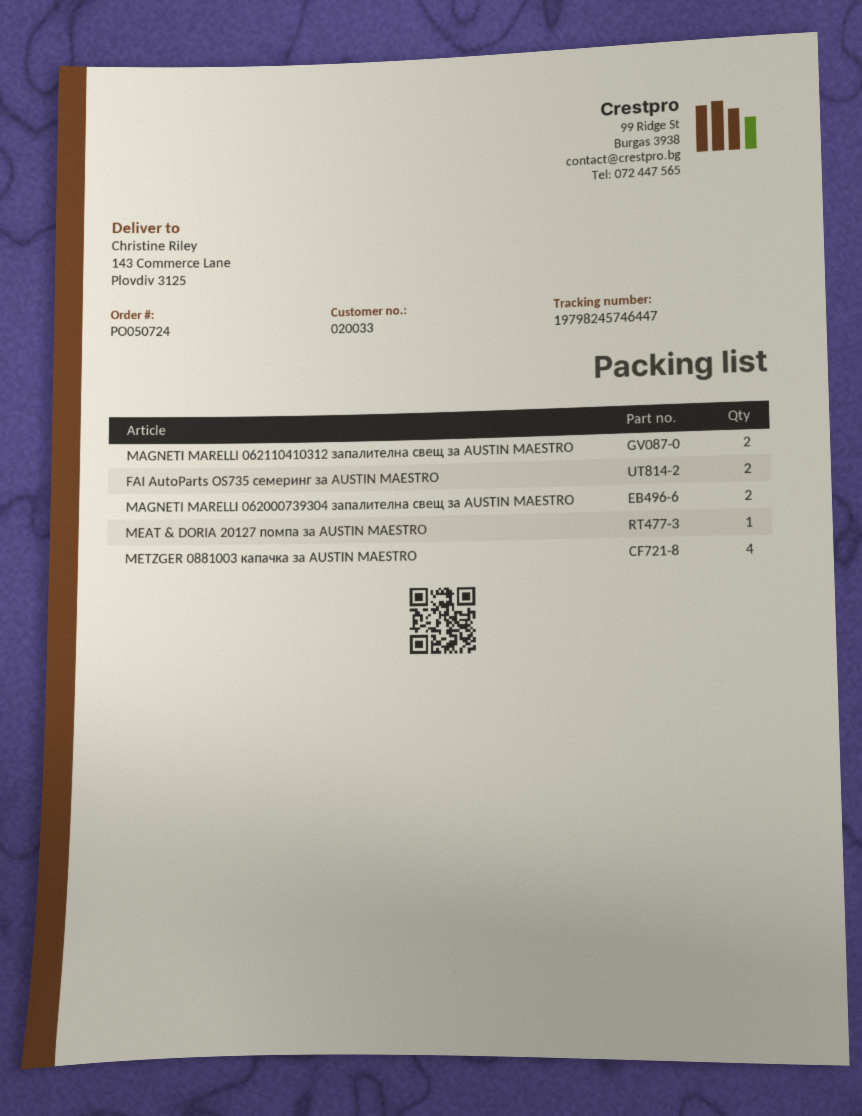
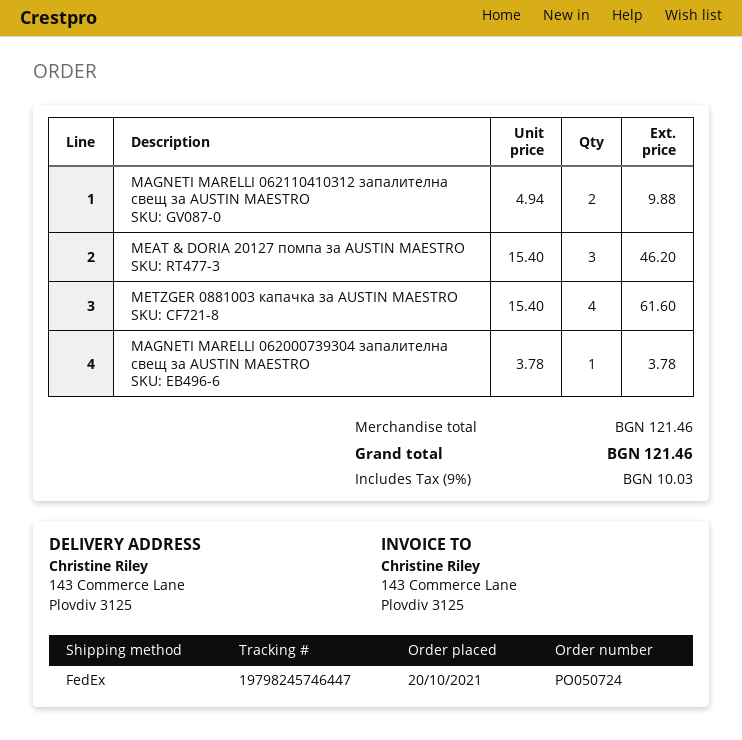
FAI AutoParts OS735 семеринг за AUSTIN MAESTRO: 2 -> none
MAGNETI MARELLI 062000739304 запалителна свещ за AUSTIN MAESTRO: 2 -> 1
MEAT & DORIA 20127 помпа за AUSTIN MAESTRO: 1 -> 3

